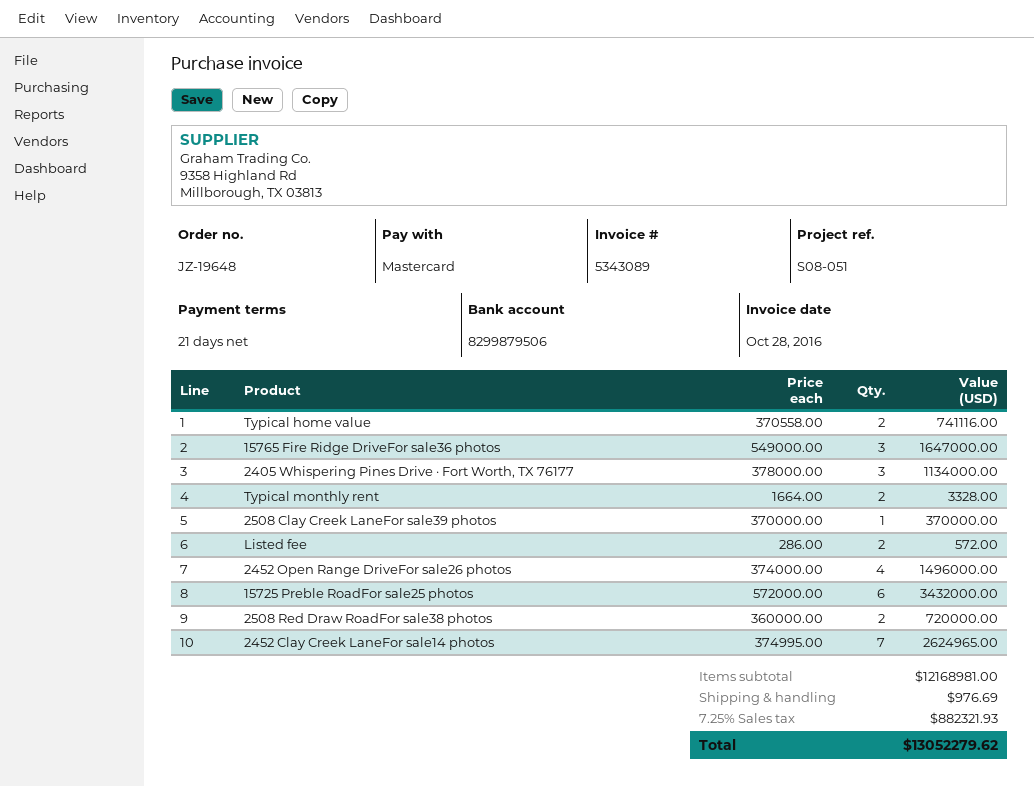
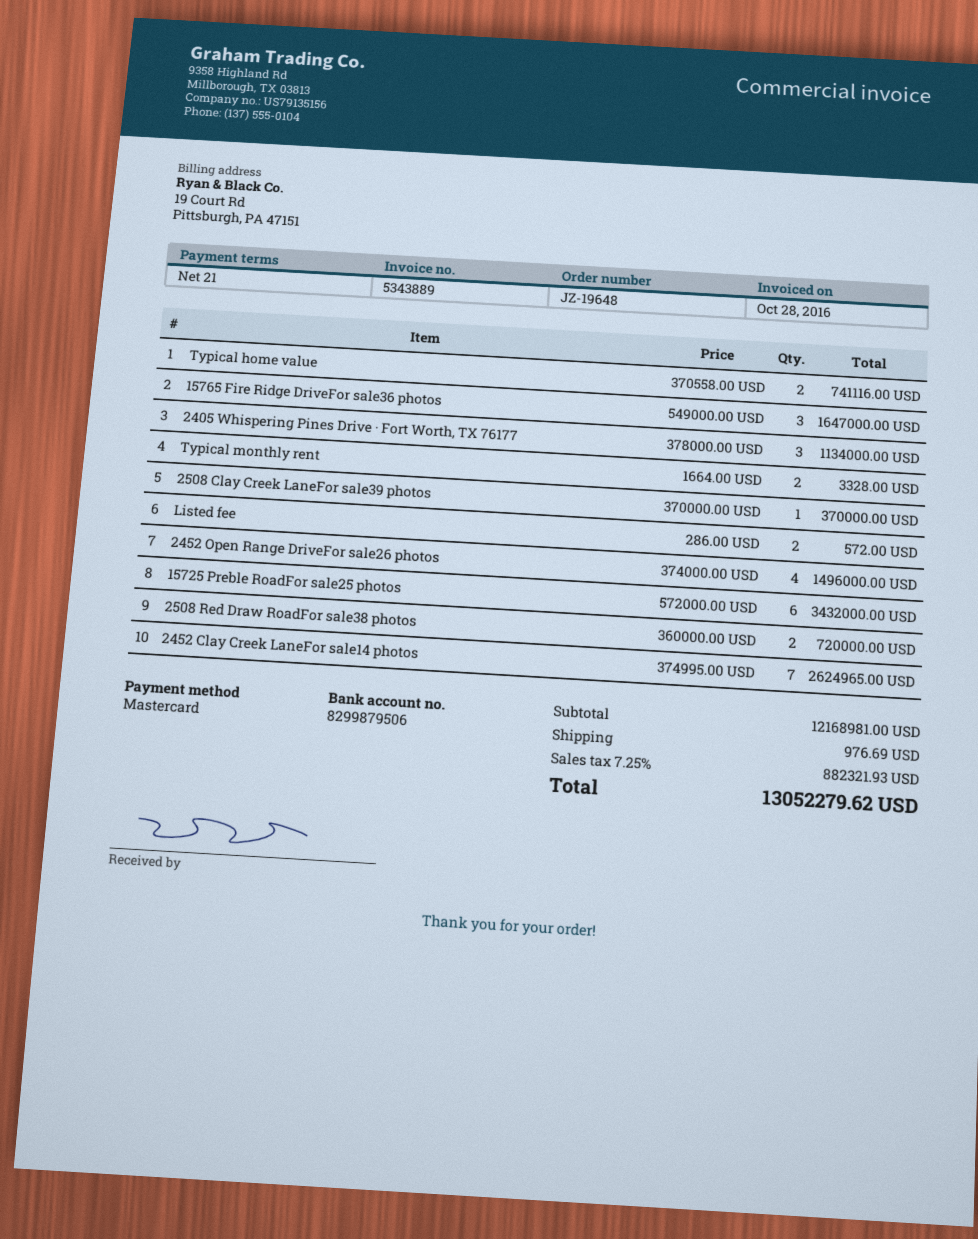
invoice number: 5343089 -> 5343889

